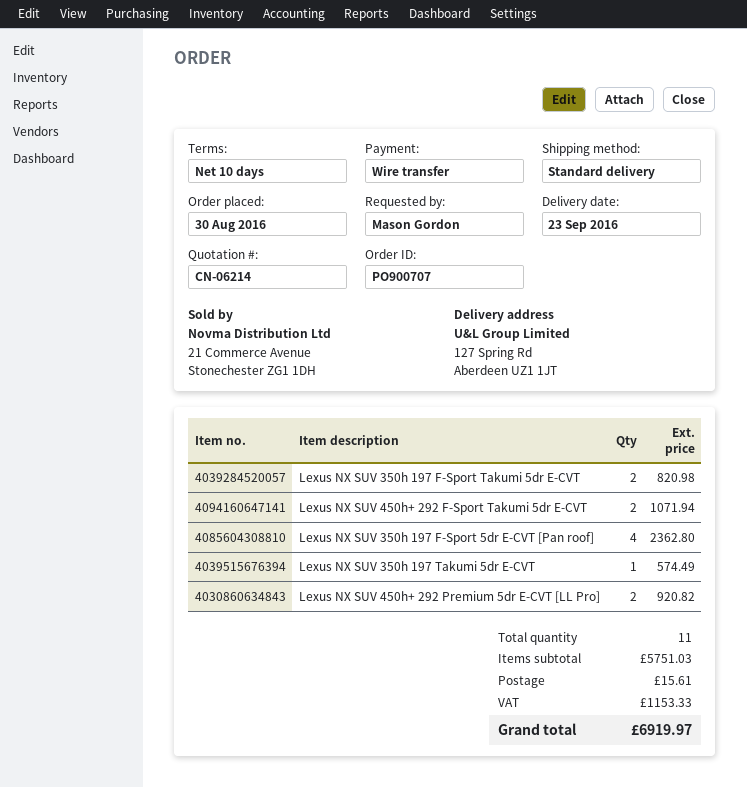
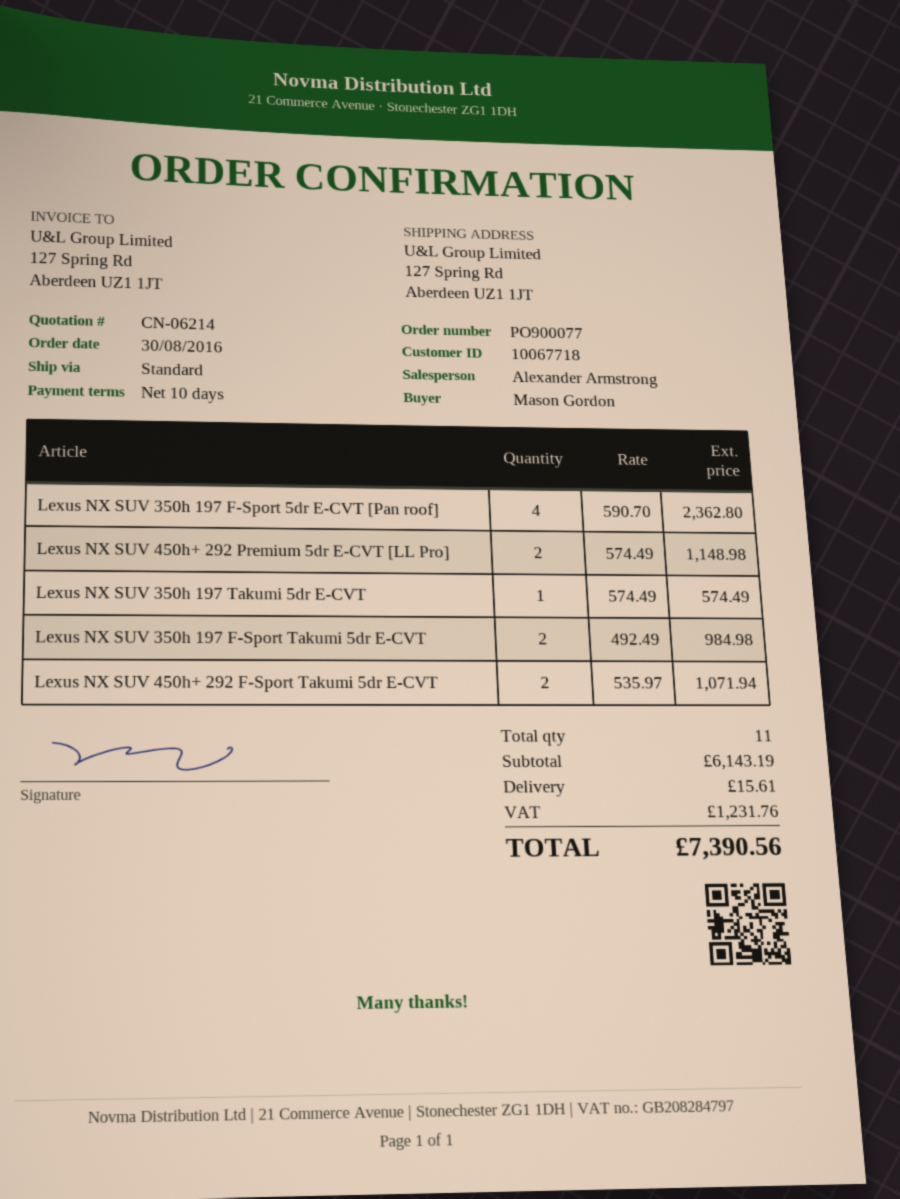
order number: PO900707 -> PO900077
Lexus NX SUV 350h 197 F-Sport Takumi 5dr E-CVT: 2 for 820.98 -> 2 for 984.98
Lexus NX SUV 450h+ 292 Premium 5dr E-CVT [LL Pro]: 2 for 920.82 -> 2 for 1148.98
subtotal: 5751.03 -> 6143.19
tax: 1153.33 -> 1231.76
total: 6919.97 -> 7390.56

